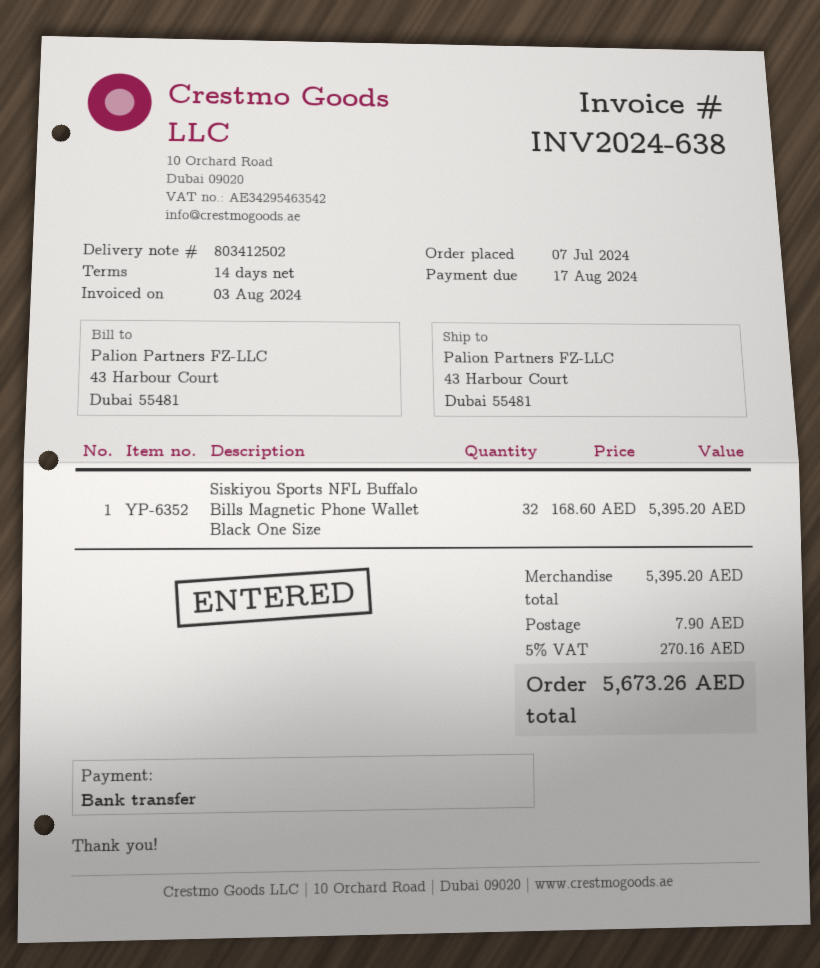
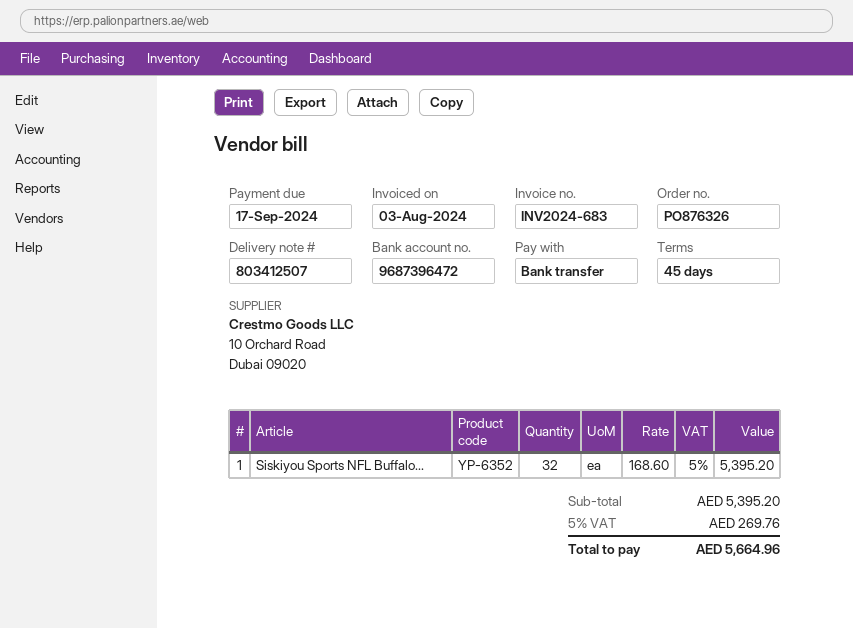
delivery note number: 803412502 -> 803412507
invoice number: INV2024-638 -> INV2024-683
payment terms: 14 days -> 45 days
due date: 2024-08-17 -> 2024-09-17
shipping: 7.90 -> none
tax: 5% = 270.16 -> 5% = 269.76
total: 5673.26 -> 5664.96

